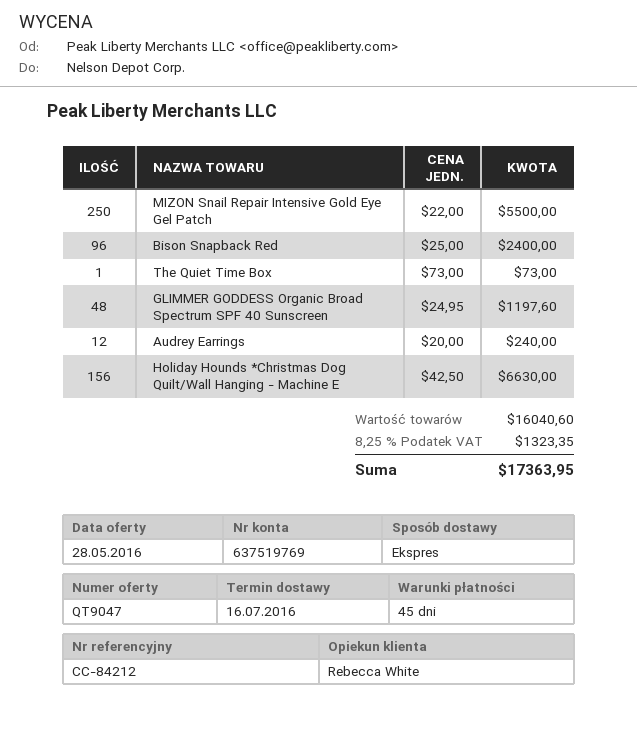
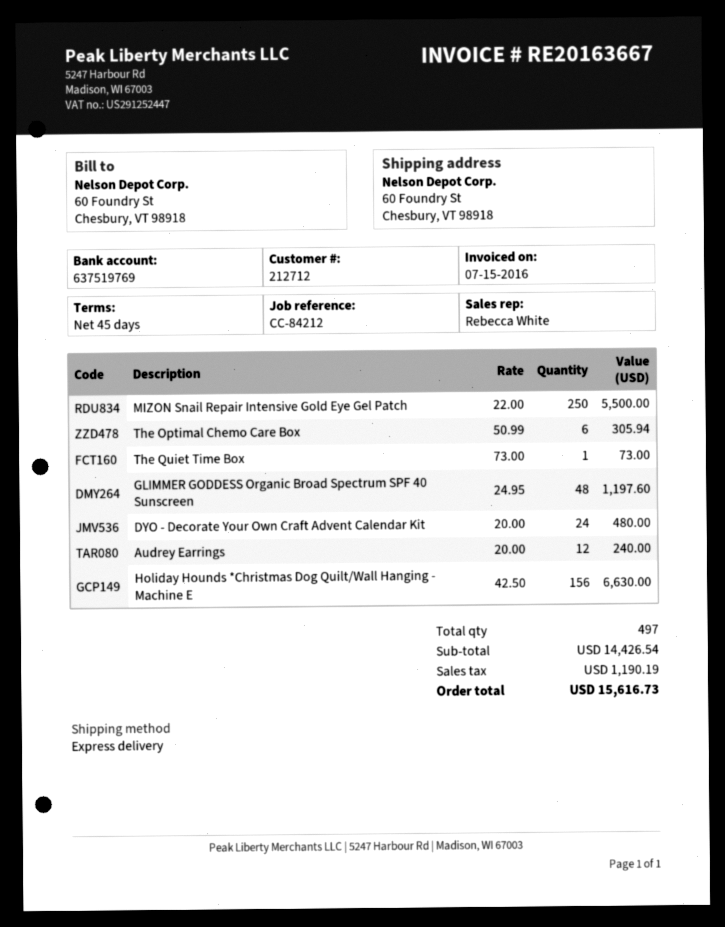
Bison Snapback Red: 96 x 25.00 = 2400.00 -> none
The Optimal Chemo Care Box: none -> 6 x 50.99 = 305.94
DYO - Decorate Your Own Craft Advent Calendar Kit: none -> 24 x 20.00 = 480.00
subtotal: 16040.60 -> 14426.54
tax: 1323.35 -> 1190.19
total: 17363.95 -> 15616.73

